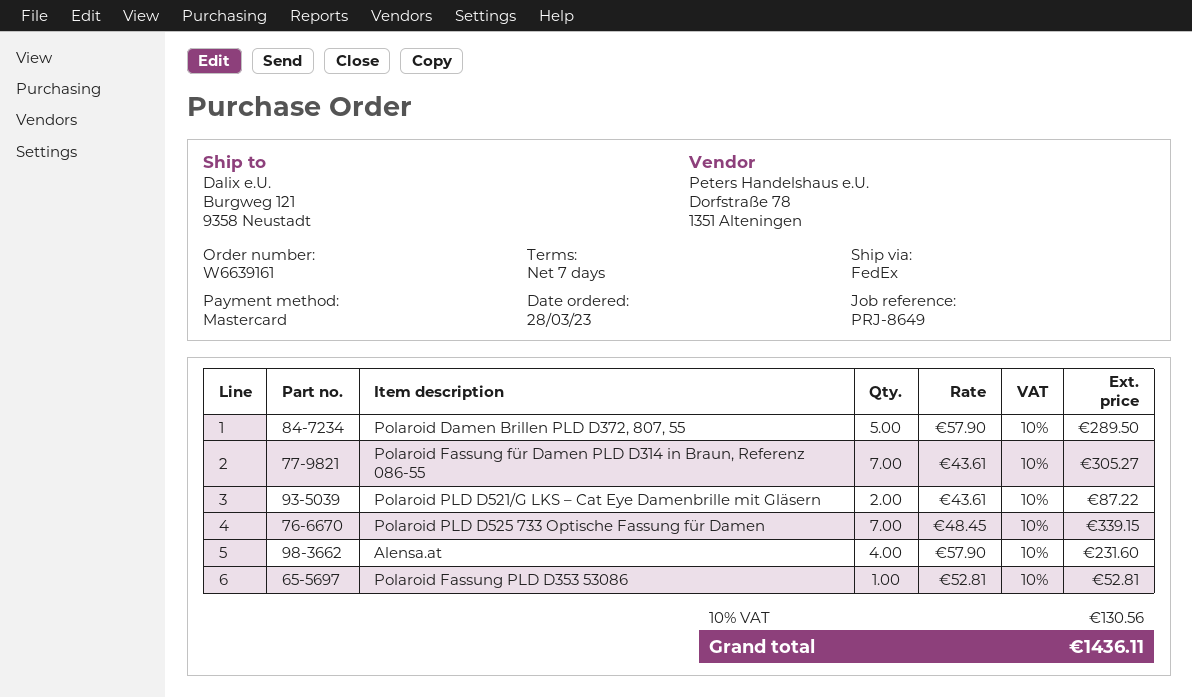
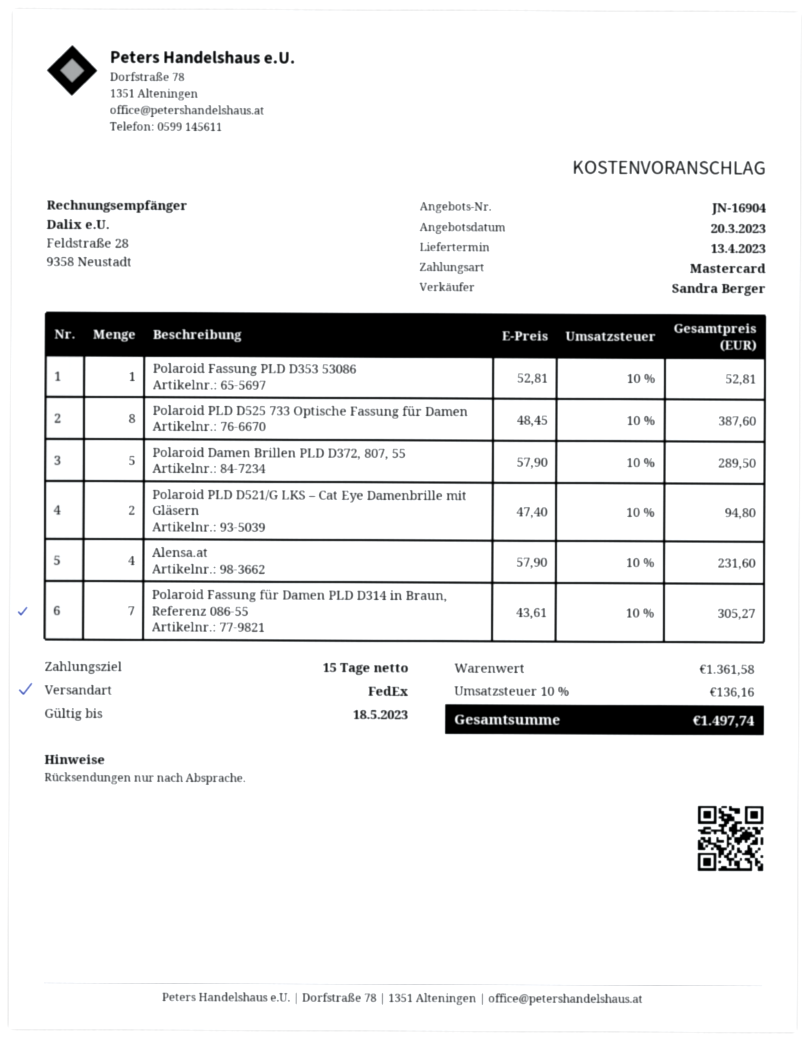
payment terms: 7 days -> 15 days
Polaroid PLD D521/G LKS – Cat Eye Damenbrille mit Gläsern: 2 x 43.61 = 87.22 -> 2 x 47.40 = 94.80
Polaroid PLD D525 733 Optische Fassung für Damen: 7 x 48.45 = 339.15 -> 8 x 48.45 = 387.60
tax: 10% = 130.56 -> 10% = 136.16
total: 1436.11 -> 1497.74

